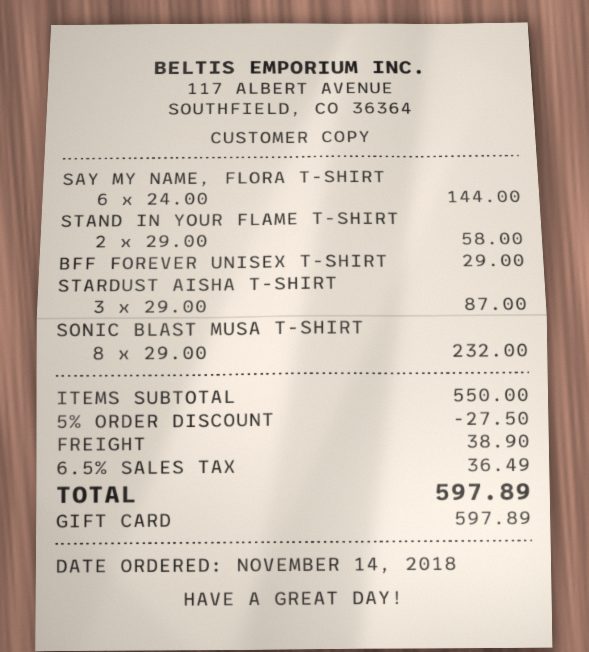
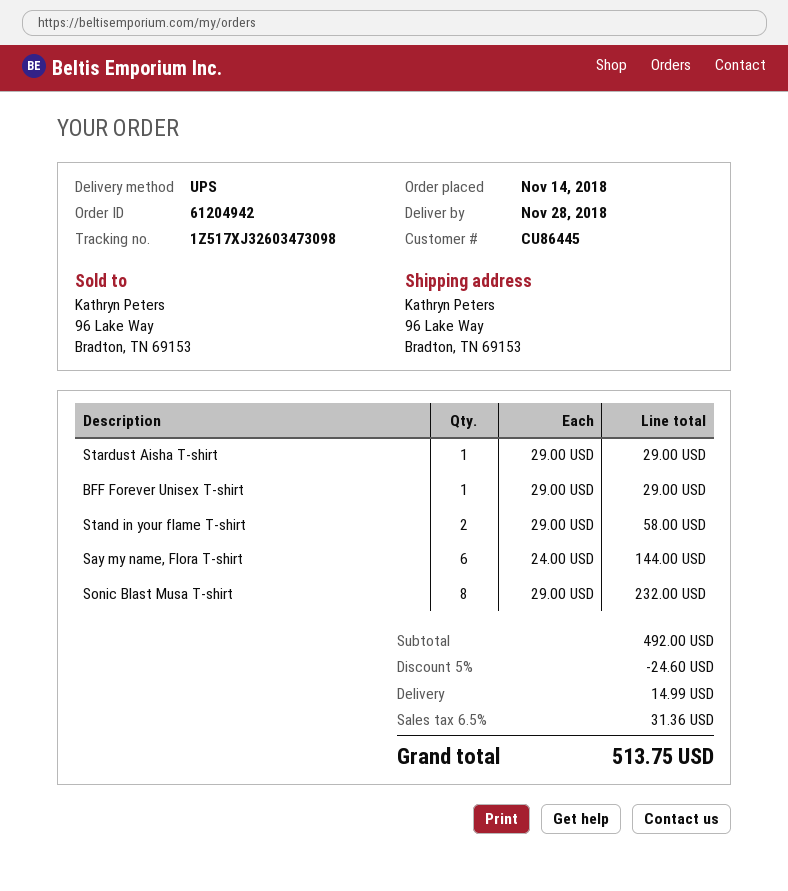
STARDUST AISHA T-SHIRT: 3 x 29.00 = 87.00 -> 1 x 29.00 = 29.00
subtotal: 550.00 -> 492.00
discount: 5% = 27.50 -> 5% = 24.60
shipping: 38.90 -> 14.99
tax: 6.5% = 36.49 -> 6.5% = 31.36
total: 597.89 -> 513.75

